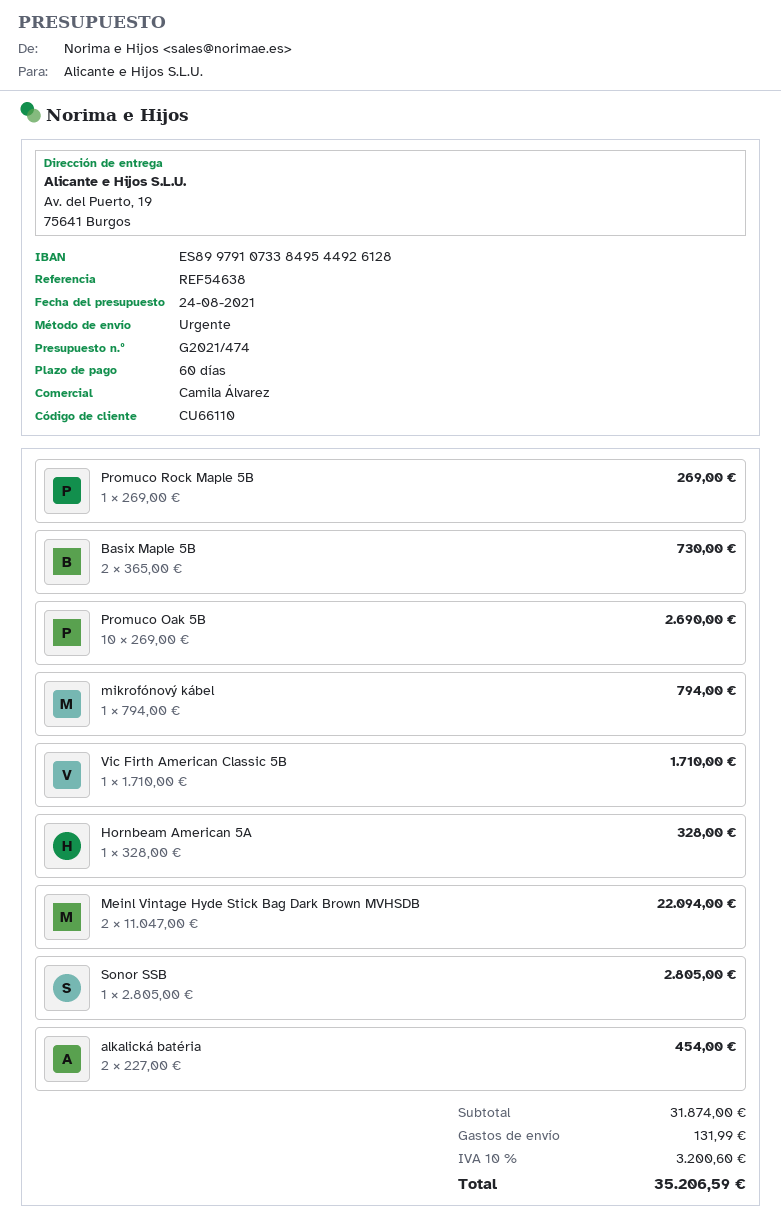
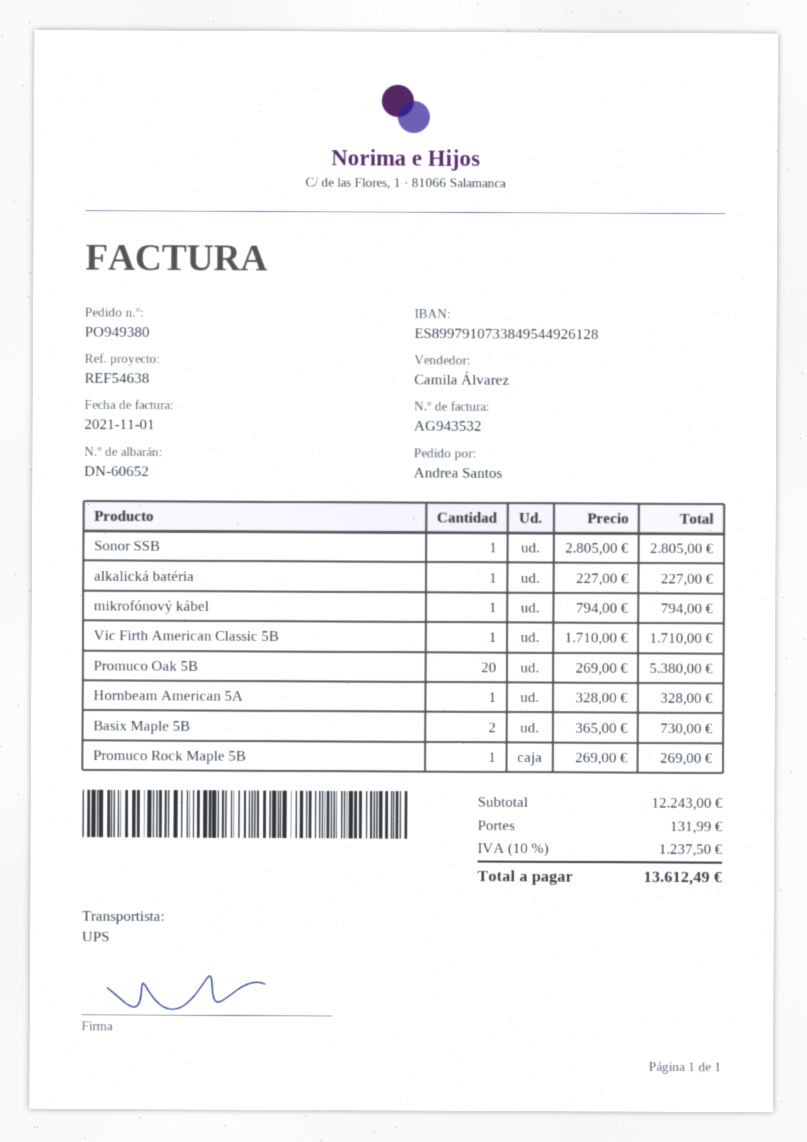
shipping method: express -> UPS
Promuco Oak 5B: 10 x 269.00 = 2690.00 -> 20 x 269.00 = 5380.00
Meinl Vintage Hyde Stick Bag Dark Brown MVHSDB: 2 x 11047.00 = 22094.00 -> none
alkalická batéria: 2 x 227.00 = 454.00 -> 1 x 227.00 = 227.00
subtotal: 31874.00 -> 12243.00
tax: 10% = 3200.60 -> 10% = 1237.50
total: 35206.59 -> 13612.49

